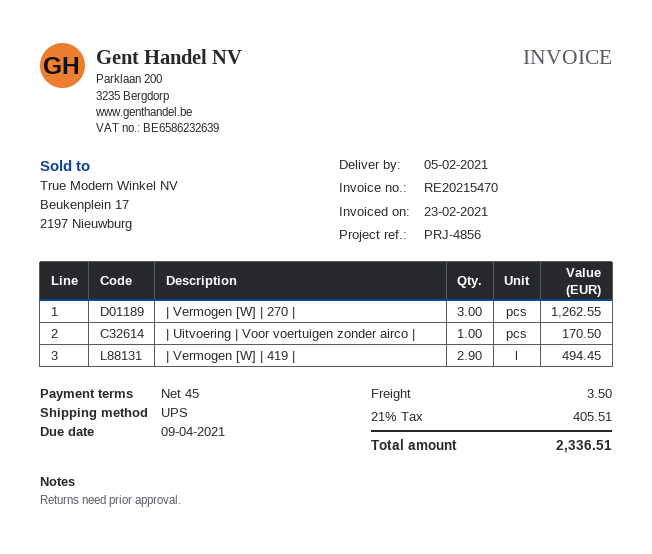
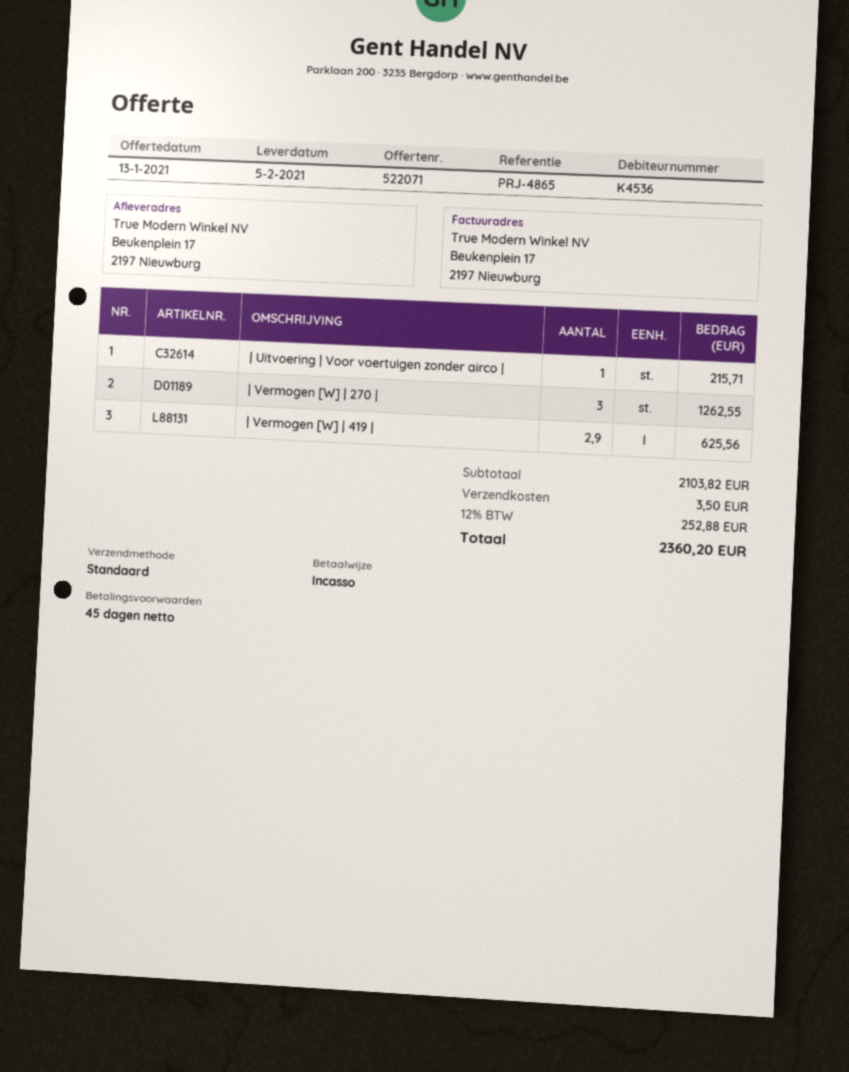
reference: PRJ-4856 -> PRJ-4865
shipping method: UPS -> standard
| Uitvoering | Voor voertuigen zonder airco |: 1 for 170.50 -> 1 for 215.71
| Vermogen [W] | 419 |: 2.9 for 494.45 -> 2.9 for 625.56
tax: 21% = 405.51 -> 12% = 252.88
total: 2336.51 -> 2360.20

